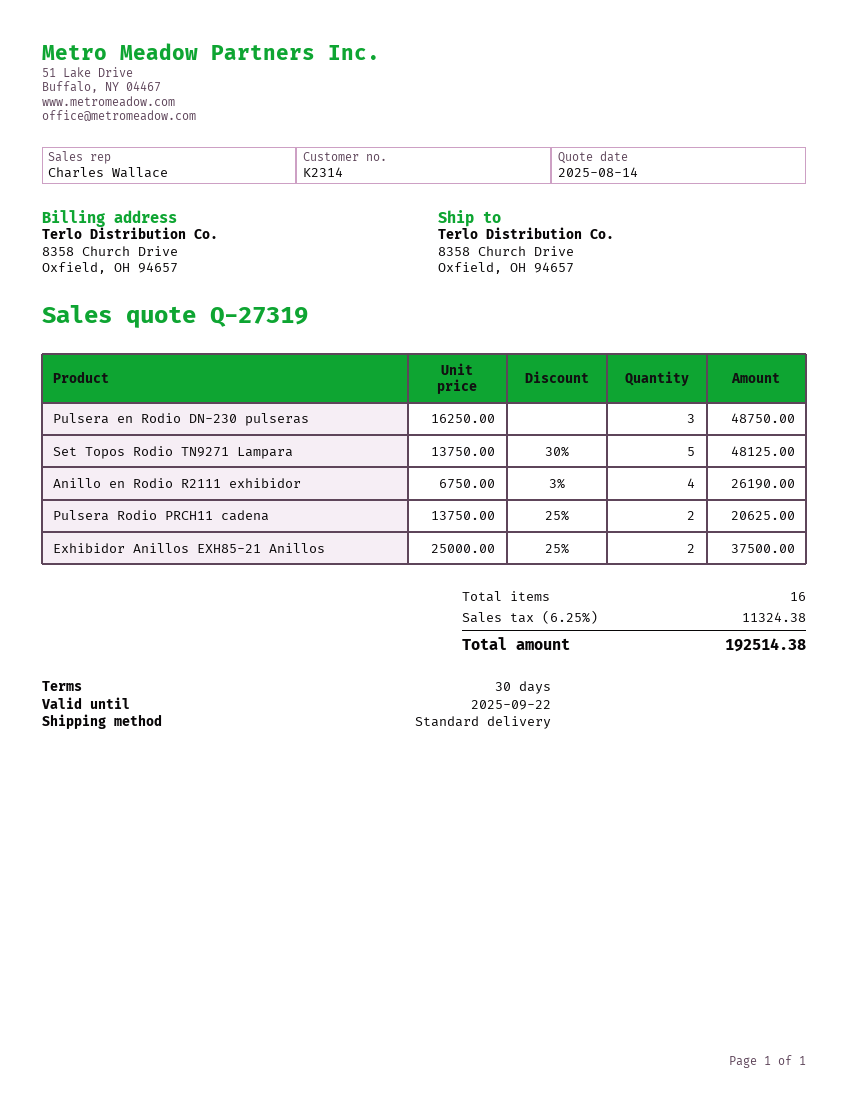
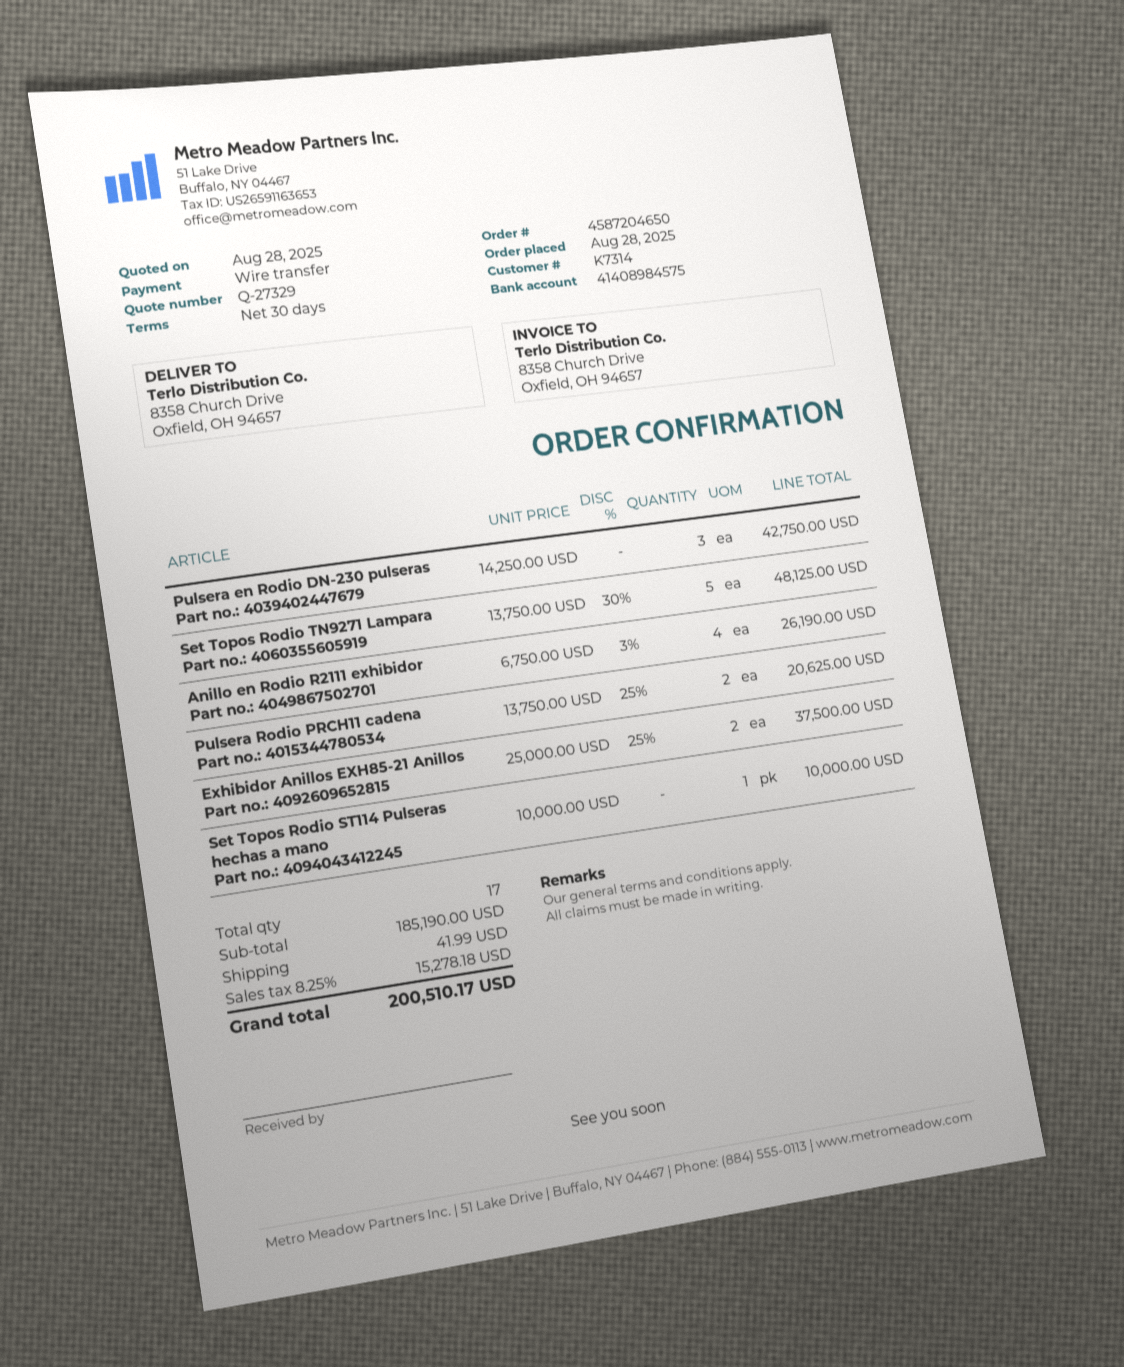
quote number: Q-27319 -> Q-27329
quote date: 2025-08-14 -> 2025-08-28
customer number: K2314 -> K7314
Pulsera en Rodio DN-230 pulseras: 3 x 16250.00 = 48750.00 -> 3 x 14250.00 = 42750.00
Set Topos Rodio ST114 Pulseras hechas a mano: none -> 1 x 10000.00 = 10000.00
total quantity: 16 -> 17
shipping: none -> 41.99
tax: 6.25% = 11324.38 -> 8.25% = 15278.18
total: 192514.38 -> 200510.17

